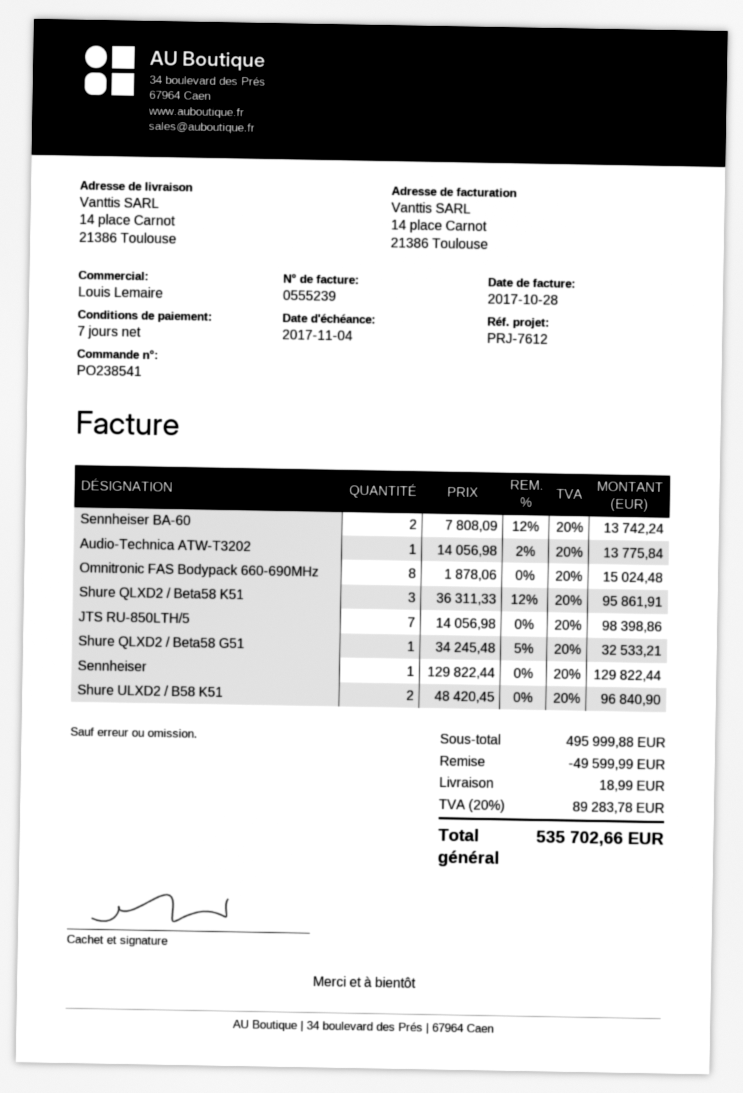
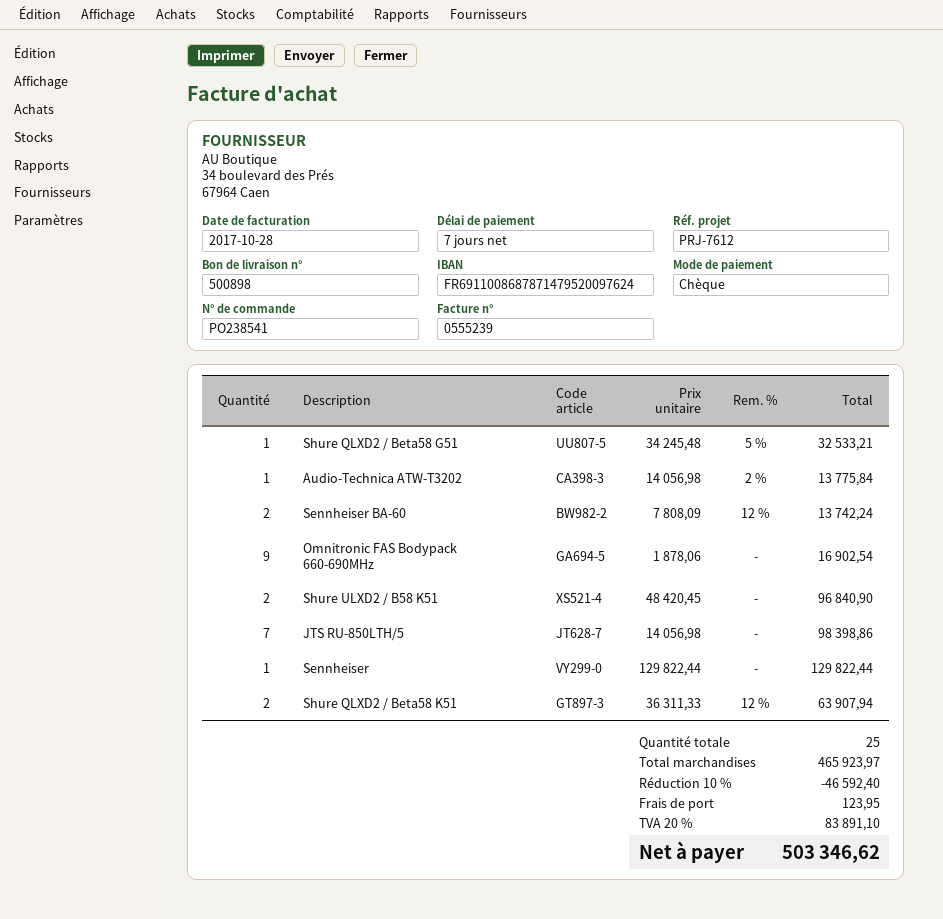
Omnitronic FAS Bodypack 660-690MHz: 8 x 1878.06 = 15024.48 -> 9 x 1878.06 = 16902.54
Shure QLXD2 / Beta58 K51: 3 x 36311.33 - 12% = 95861.91 -> 2 x 36311.33 - 12% = 63907.94
subtotal: 495999.88 -> 465923.97
discount: 49599.99 -> 46592.40
shipping: 18.99 -> 123.95
tax: 20% = 89283.78 -> 20% = 83891.10
total: 535702.66 -> 503346.62

